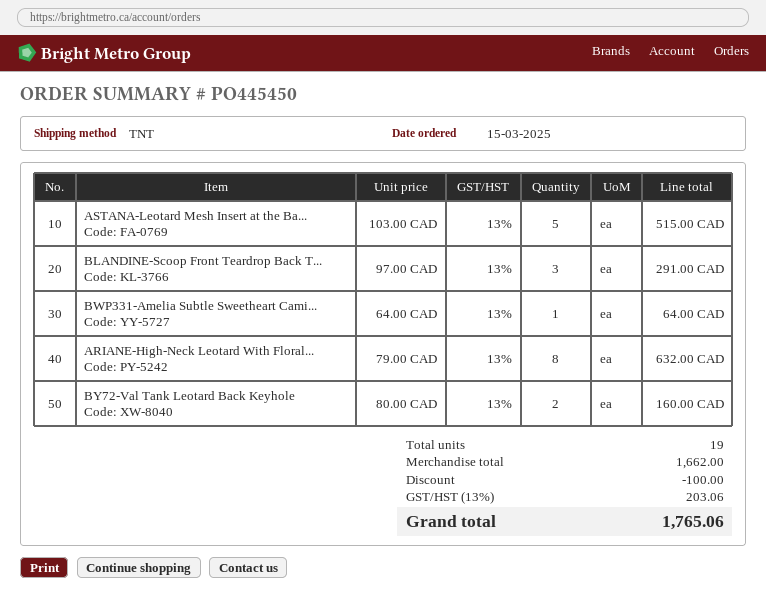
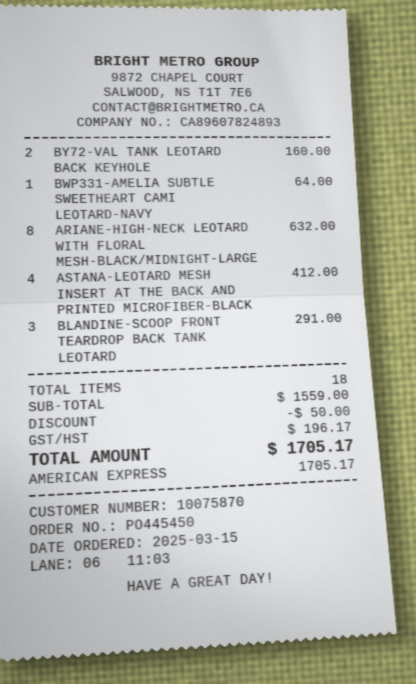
ASTANA-Leotard Mesh Insert at the Ba...: 5 for 515.00 -> 4 for 412.00
total quantity: 19 -> 18
subtotal: 1662.00 -> 1559.00
discount: 100.00 -> 50.00
tax: 203.06 -> 196.17
total: 1765.06 -> 1705.17

